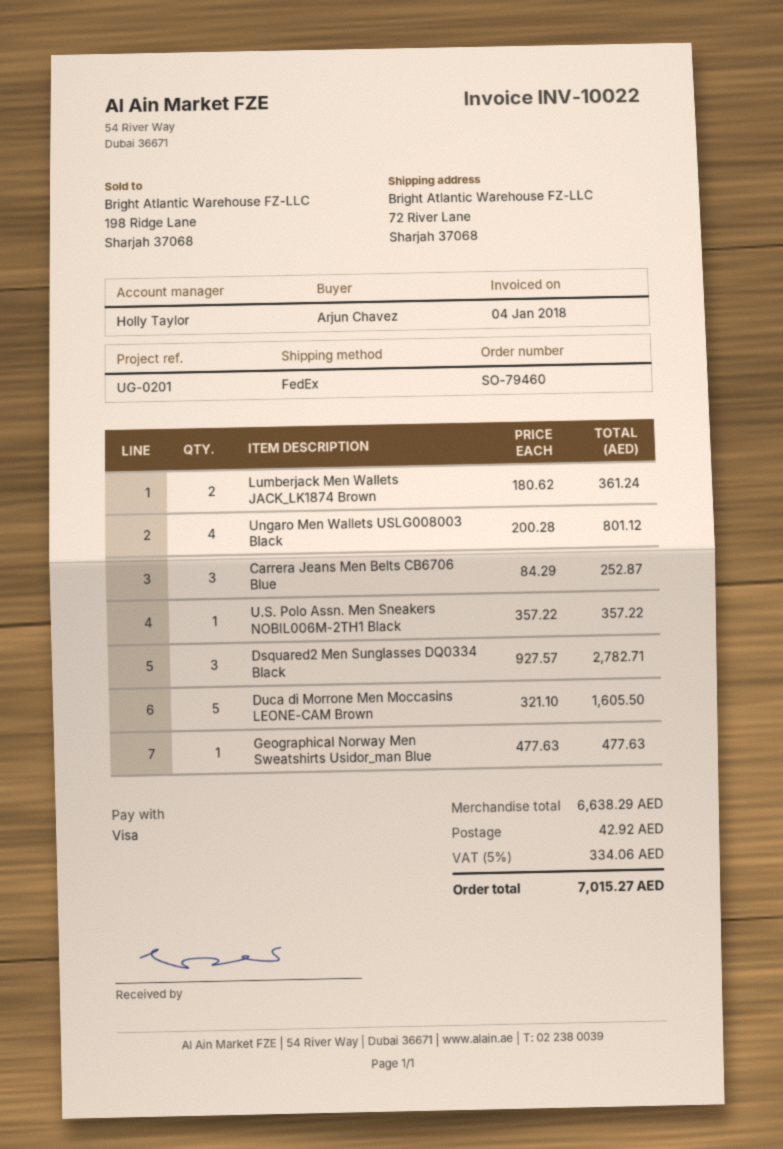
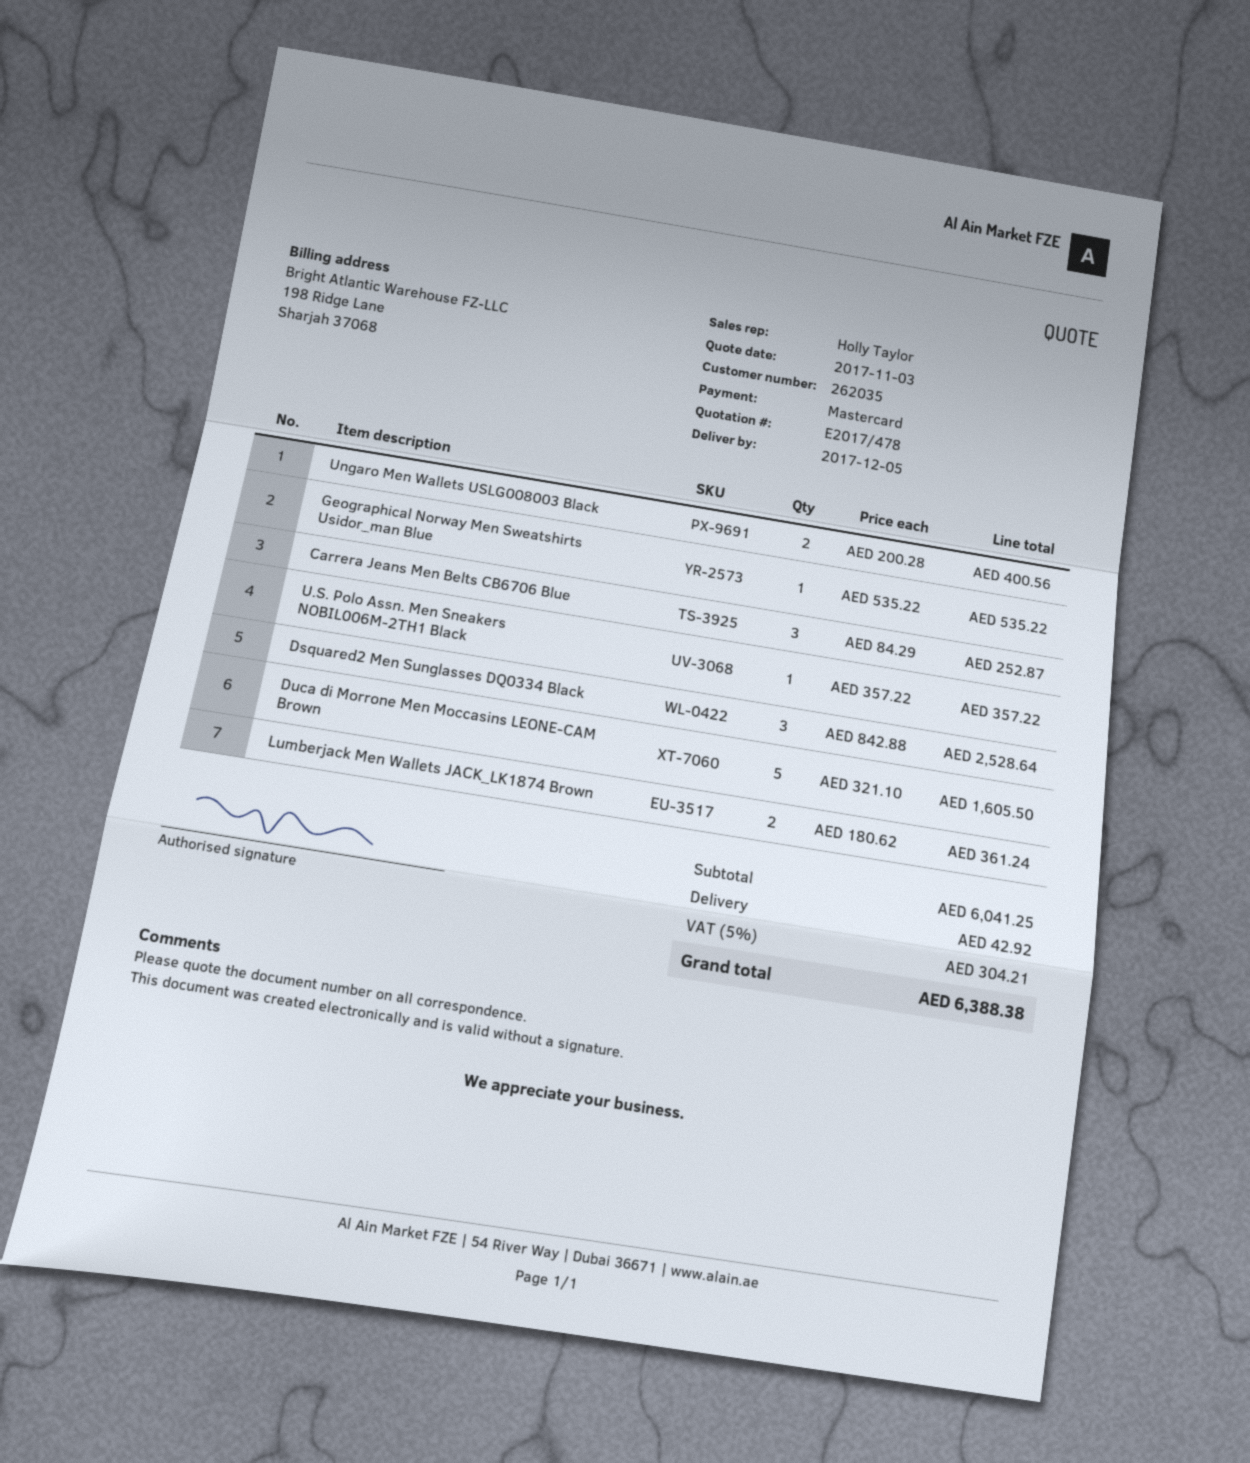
payment method: Visa -> Mastercard
Ungaro Men Wallets USLG008003 Black: 4 x 200.28 = 801.12 -> 2 x 200.28 = 400.56
Dsquared2 Men Sunglasses DQ0334 Black: 3 x 927.57 = 2782.71 -> 3 x 842.88 = 2528.64
Geographical Norway Men Sweatshirts Usidor_man Blue: 1 x 477.63 = 477.63 -> 1 x 535.22 = 535.22
subtotal: 6638.29 -> 6041.25
tax: 5% = 334.06 -> 5% = 304.21
total: 7015.27 -> 6388.38

